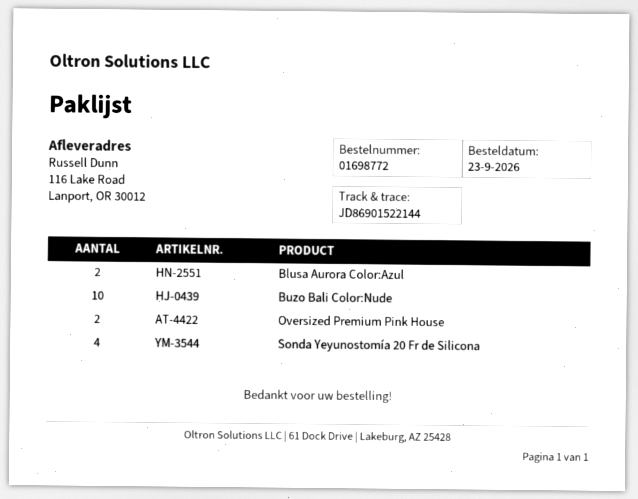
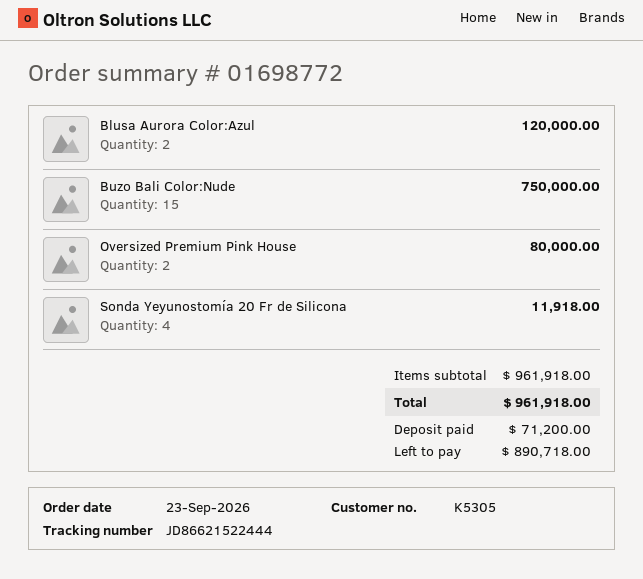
tracking number: JD86901522144 -> JD86621522444
Buzo Bali Color:Nude: 10 -> 15

